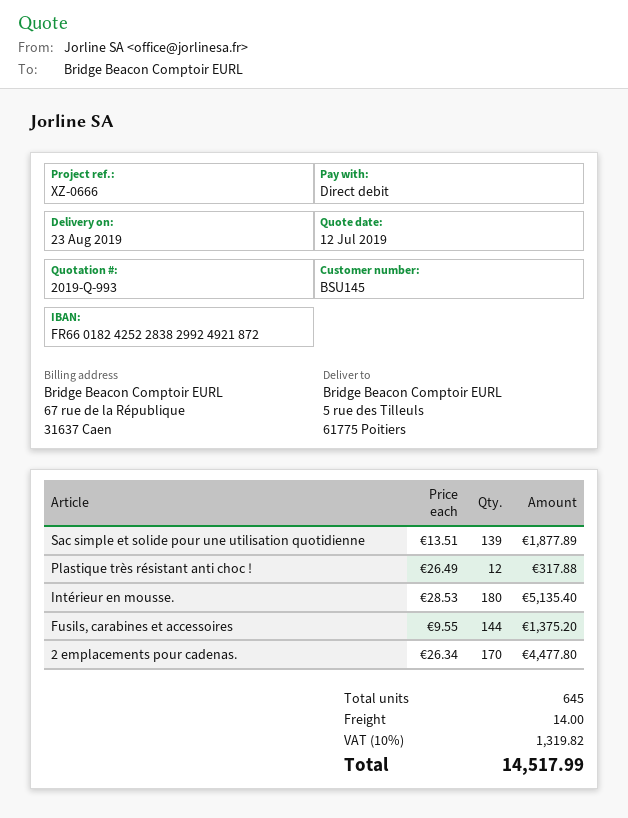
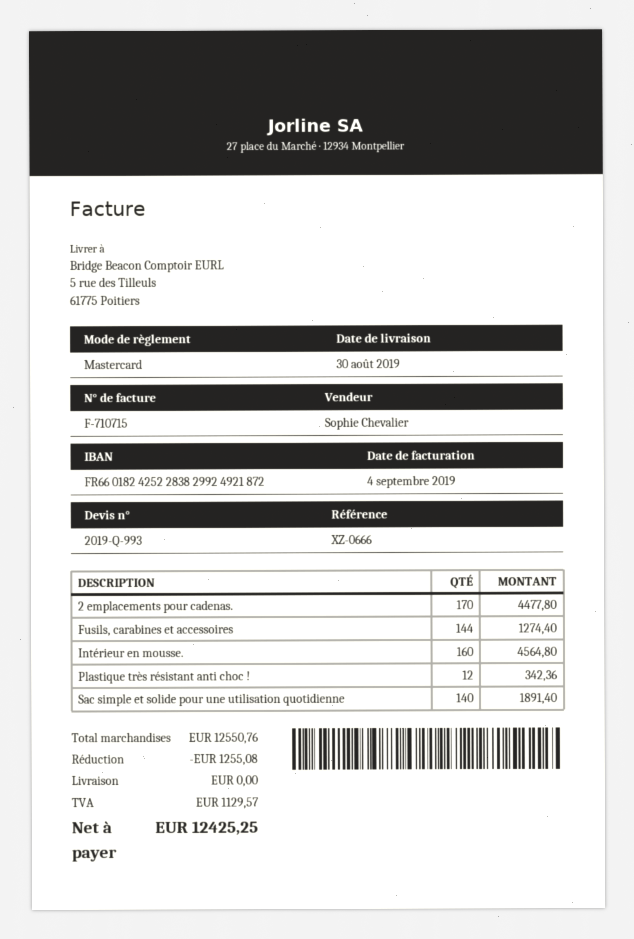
delivery date: 2019-08-23 -> 2019-08-30
payment method: direct debit -> Mastercard
Sac simple et solide pour une utilisation quotidienne: 139 for 1877.89 -> 140 for 1891.40
Plastique très résistant anti choc !: 12 for 317.88 -> 12 for 342.36
Intérieur en mousse.: 180 for 5135.40 -> 160 for 4564.80
Fusils, carabines et accessoires: 144 for 1375.20 -> 144 for 1274.40
discount: none -> 1255.08
shipping: 14.00 -> 0.00
tax: 1319.82 -> 1129.57
total: 14517.99 -> 12425.25

